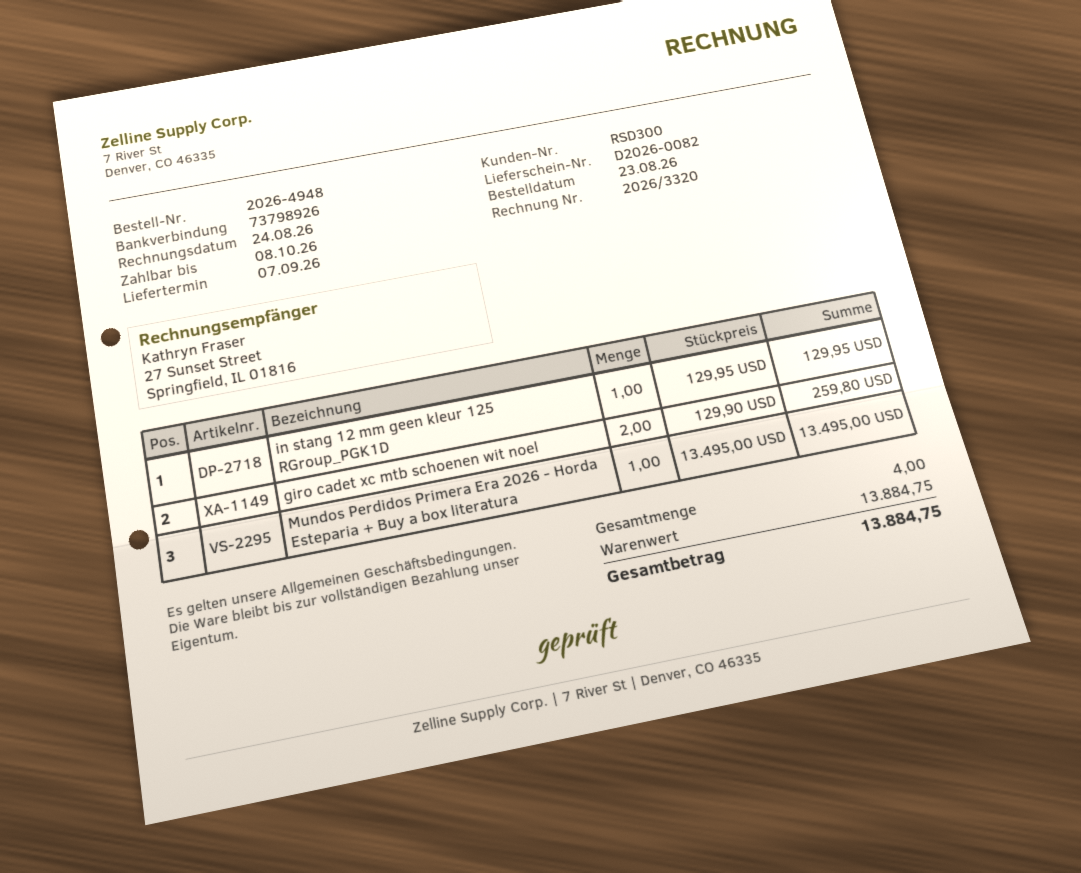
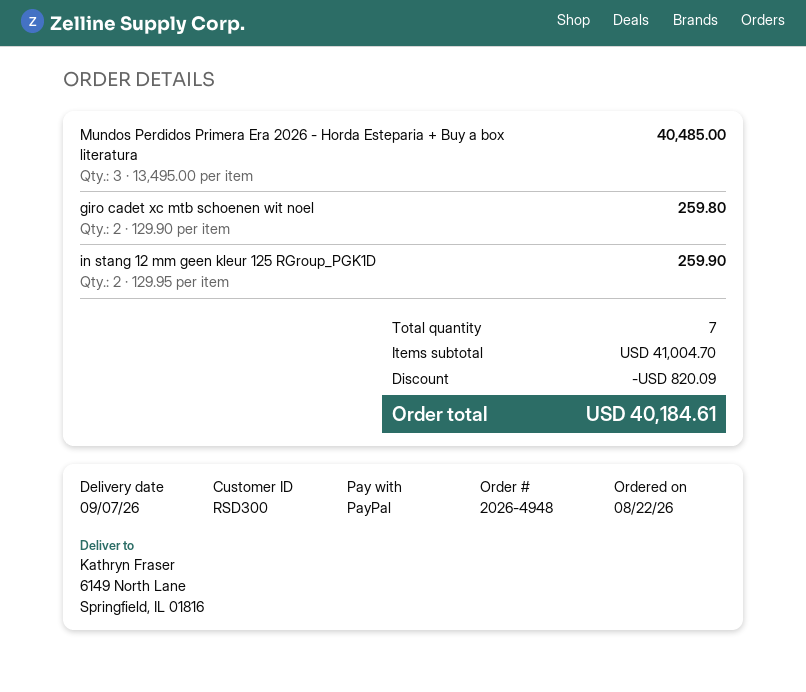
order date: 2026-08-23 -> 2026-08-22
in stang 12 mm geen kleur 125 RGroup_PGK1D: 1 x 129.95 = 129.95 -> 2 x 129.95 = 259.90
Mundos Perdidos Primera Era 2026 - Horda Esteparia + Buy a box literatura: 1 x 13495.00 = 13495.00 -> 3 x 13495.00 = 40485.00
total quantity: 4 -> 7
subtotal: 13884.75 -> 41004.70
discount: none -> 820.09
total: 13884.75 -> 40184.61

